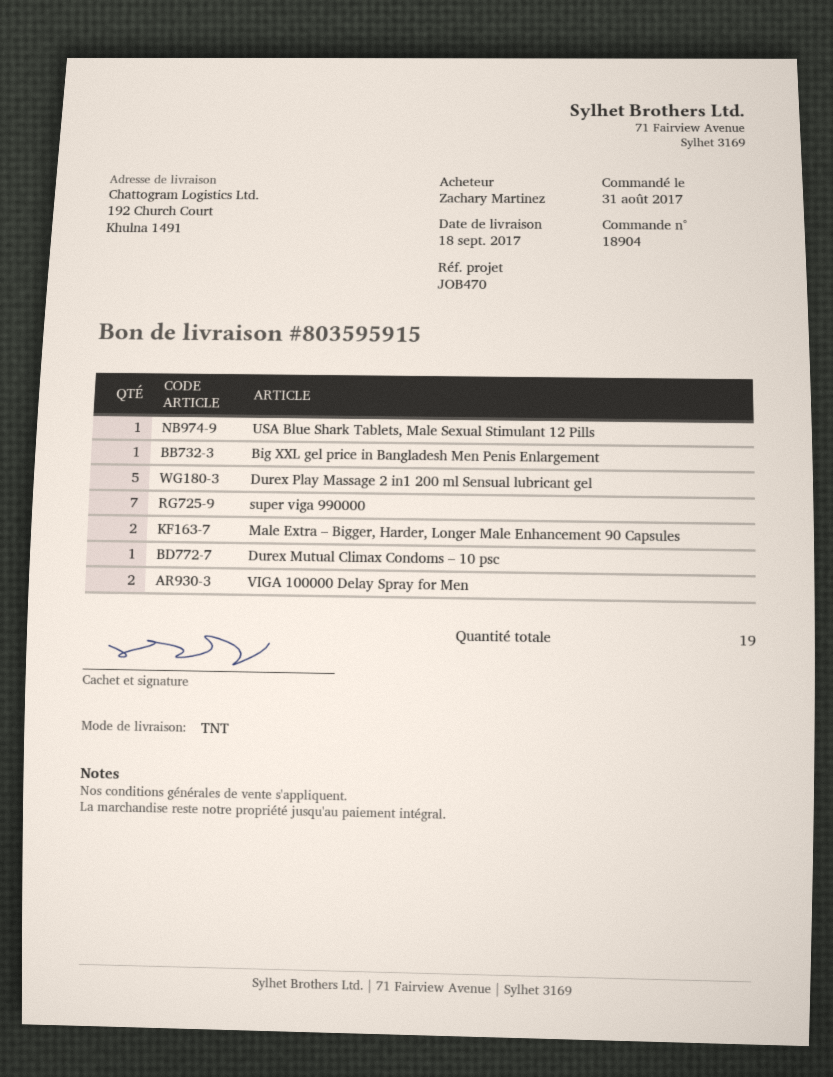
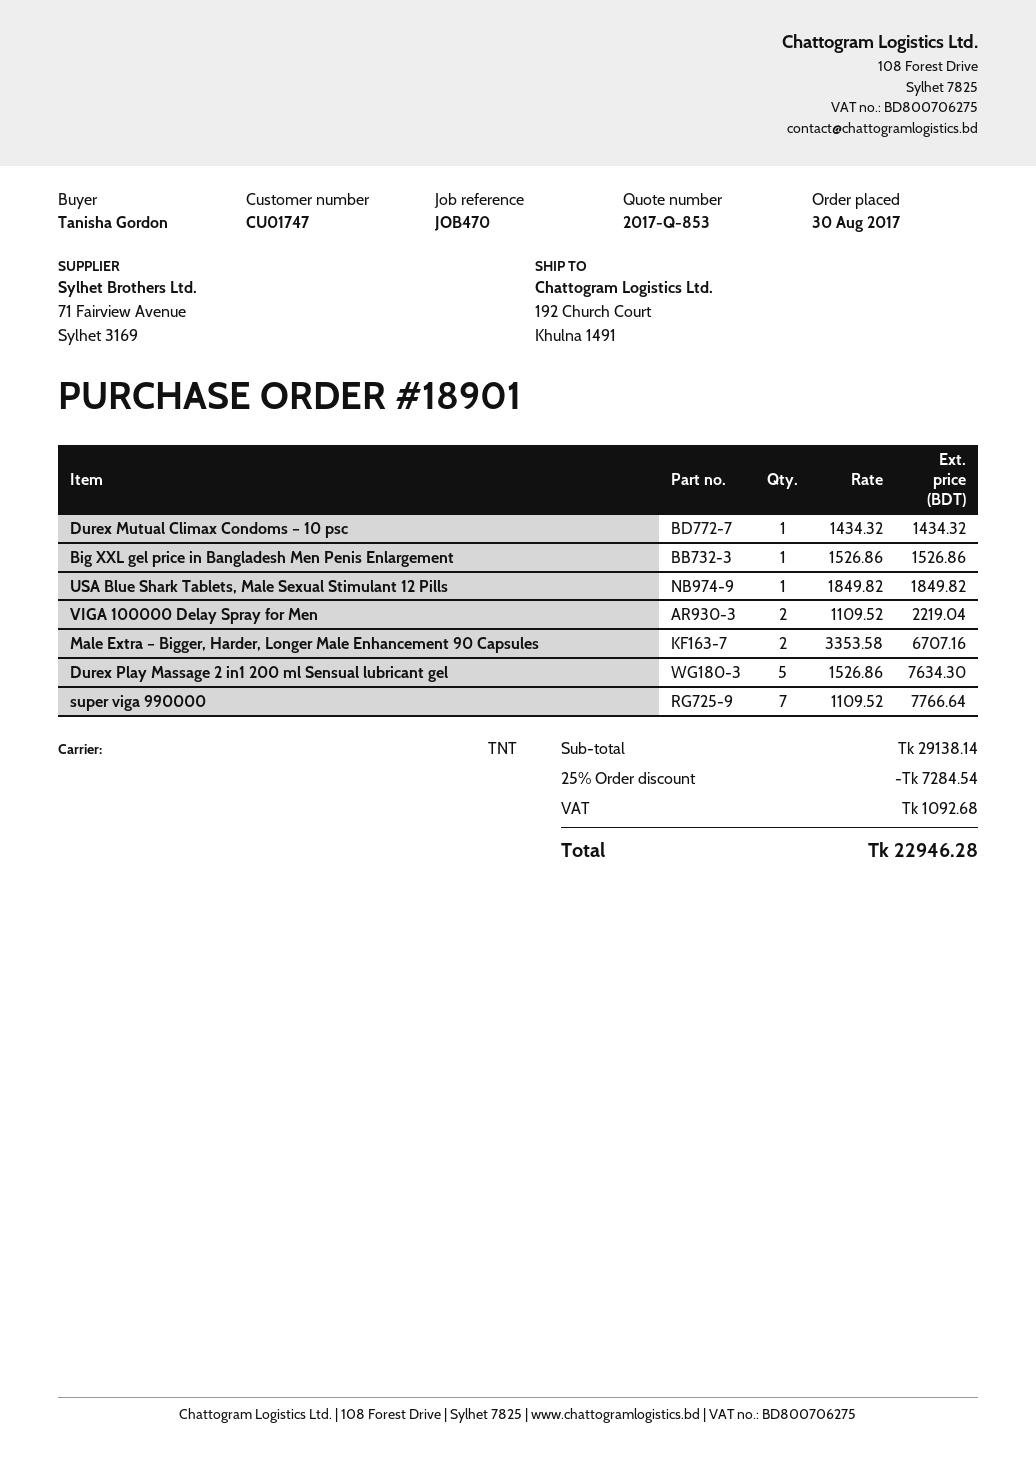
order number: 18904 -> 18901
order date: 2017-08-31 -> 2017-08-30
ordered by: Zachary Martinez -> Tanisha Gordon

